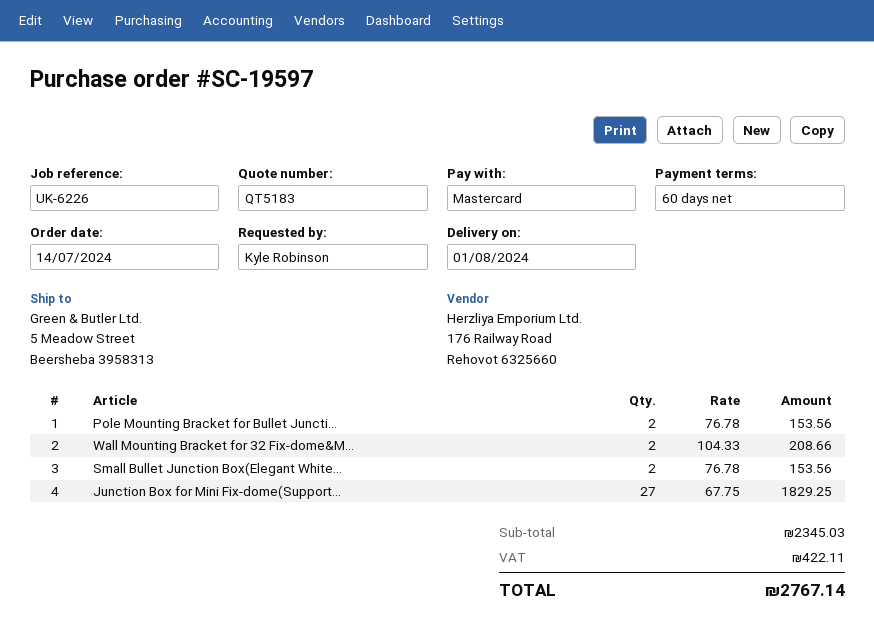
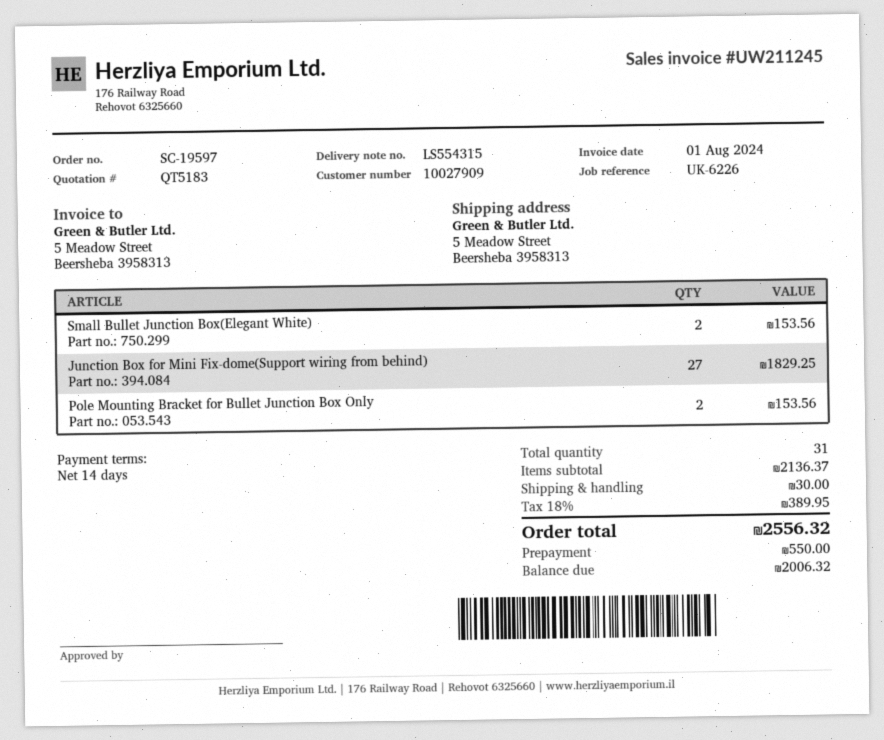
payment terms: 60 days -> 14 days
Wall Mounting Bracket for 32 Fix-dome&M...: 2 for 208.66 -> none
subtotal: 2345.03 -> 2136.37
shipping: none -> 30.00
tax: 422.11 -> 389.95
total: 2767.14 -> 2556.32

